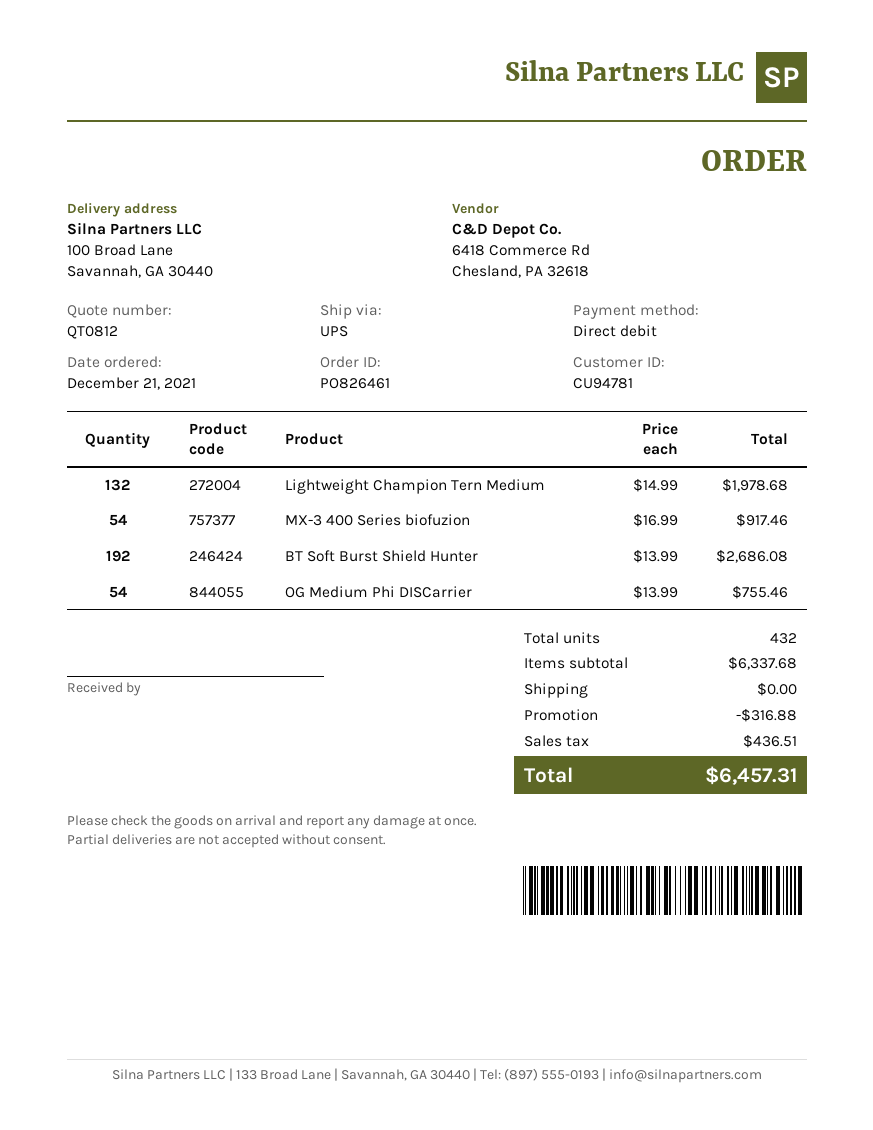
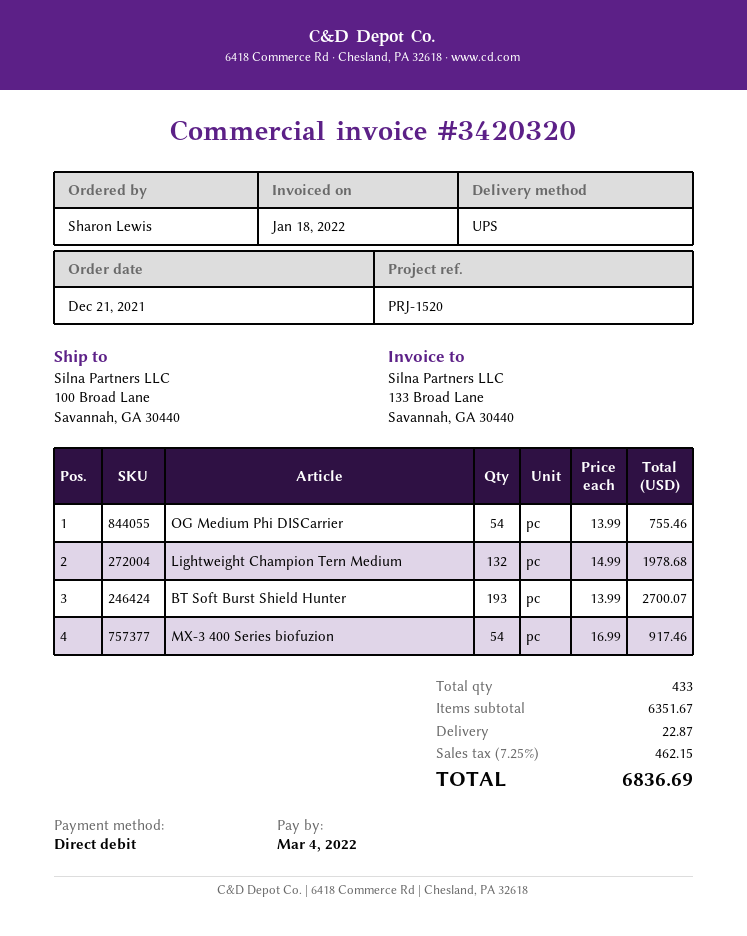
BT Soft Burst Shield Hunter: 192 x 13.99 = 2686.08 -> 193 x 13.99 = 2700.07
total quantity: 432 -> 433
subtotal: 6337.68 -> 6351.67
discount: 316.88 -> none
shipping: 0.00 -> 22.87
tax: 436.51 -> 462.15
total: 6457.31 -> 6836.69

